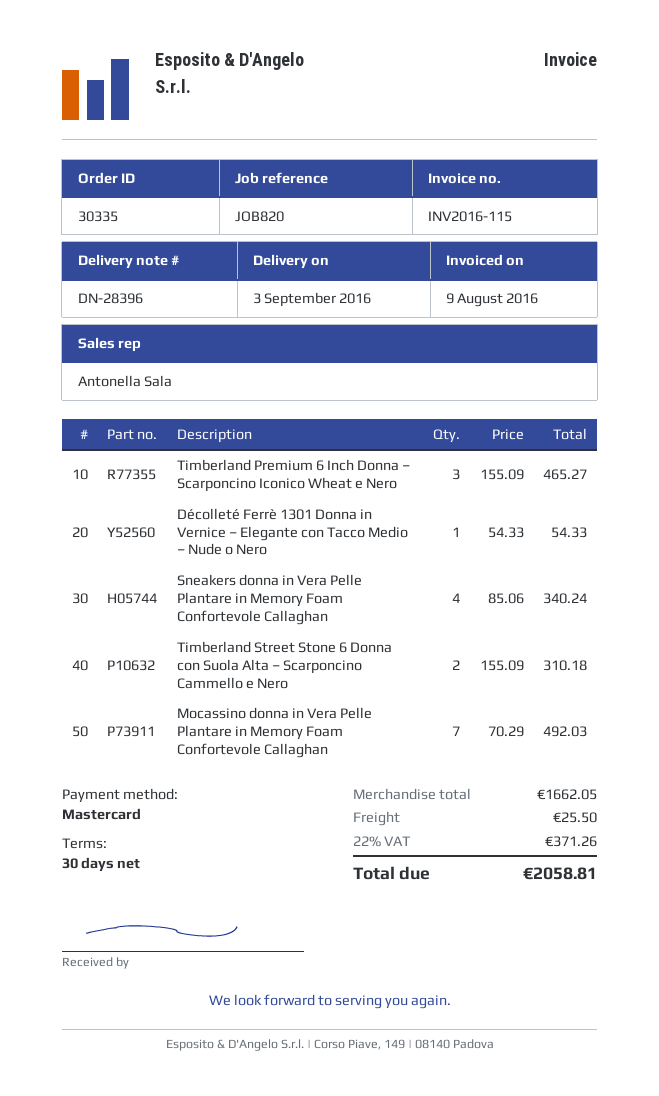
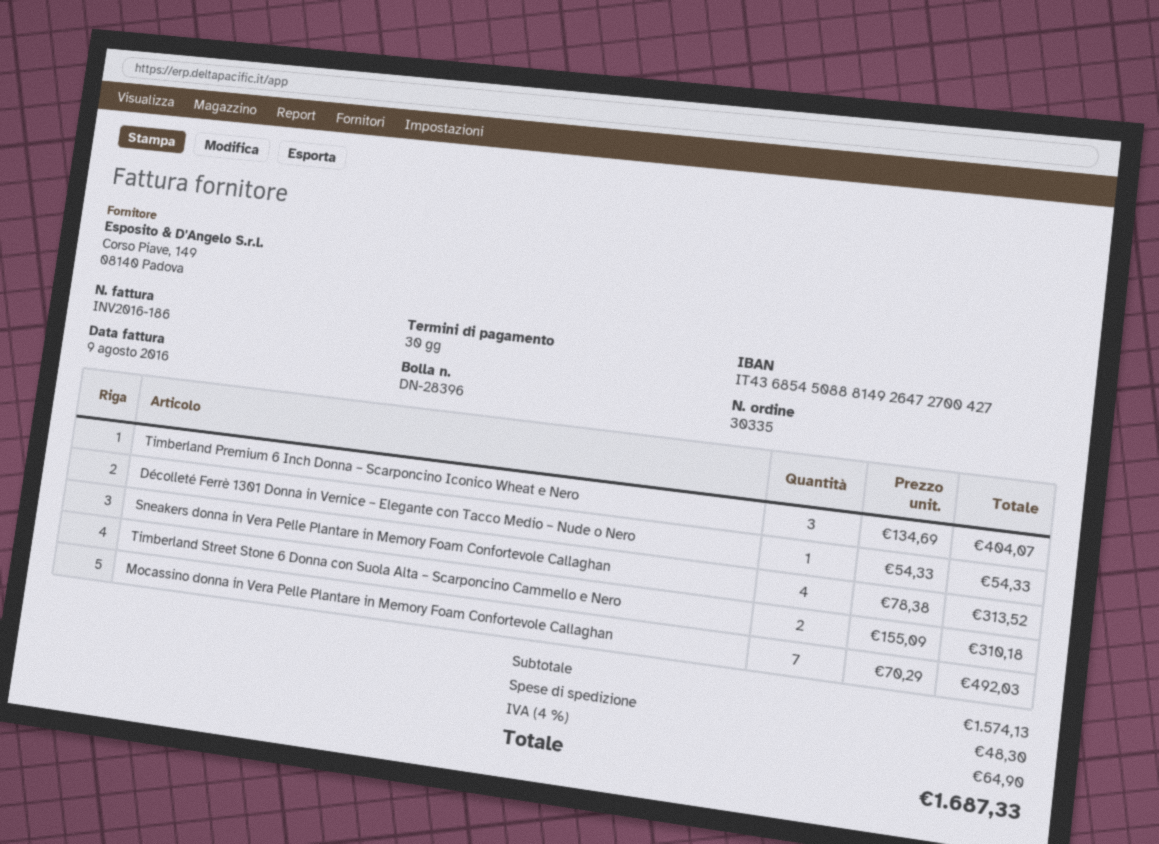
invoice number: INV2016-115 -> INV2016-186
Timberland Premium 6 Inch Donna – Scarponcino Iconico Wheat e Nero: 3 x 155.09 = 465.27 -> 3 x 134.69 = 404.07
Sneakers donna in Vera Pelle Plantare in Memory Foam Confortevole Callaghan: 4 x 85.06 = 340.24 -> 4 x 78.38 = 313.52
subtotal: 1662.05 -> 1574.13
shipping: 25.50 -> 48.30
tax: 22% = 371.26 -> 4% = 64.90
total: 2058.81 -> 1687.33

